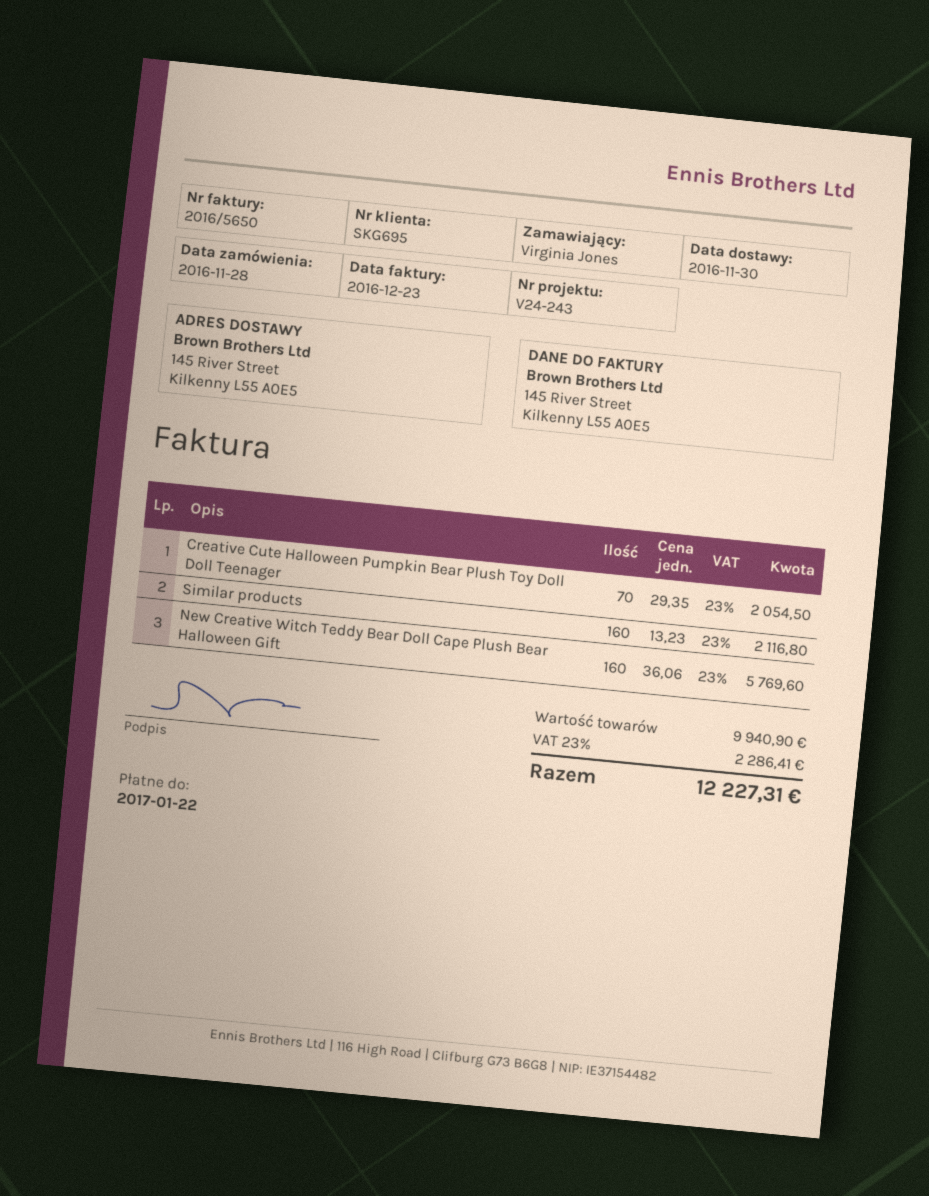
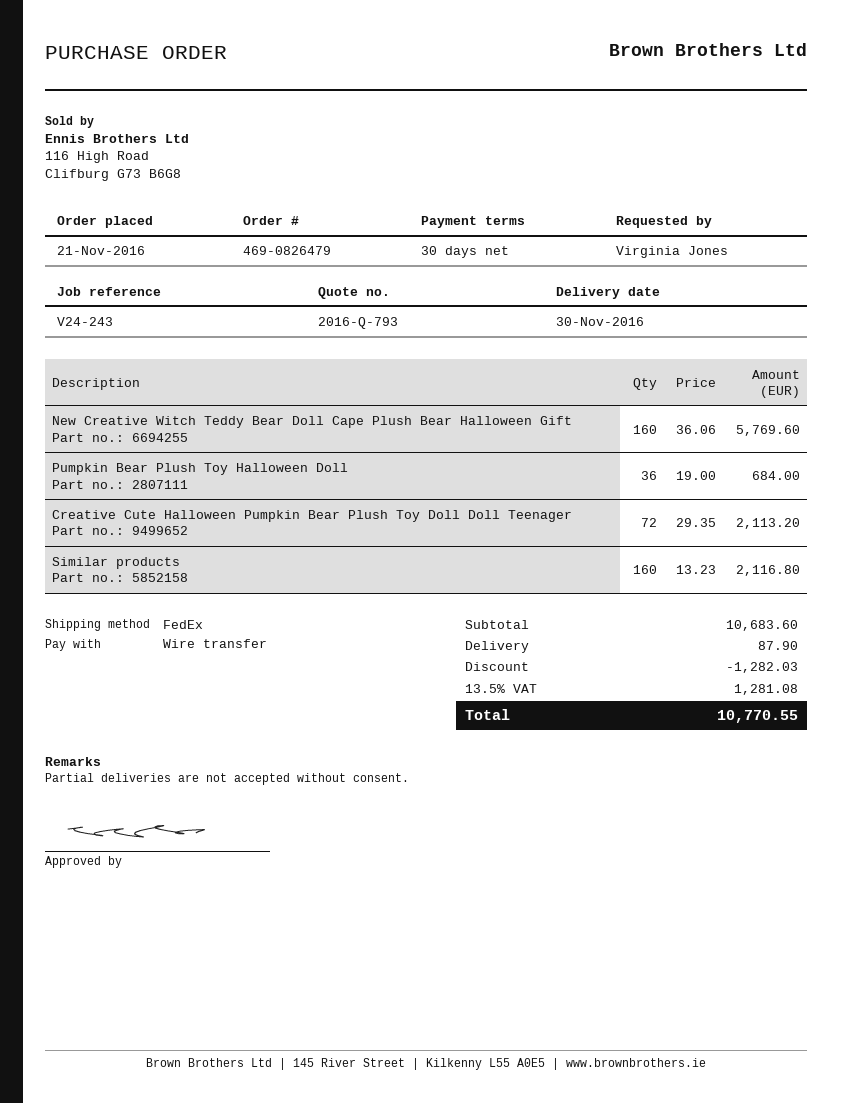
order date: 2016-11-28 -> 2016-11-21
Creative Cute Halloween Pumpkin Bear Plush Toy Doll Doll Teenager: 70 x 29.35 = 2054.50 -> 72 x 29.35 = 2113.20
Pumpkin Bear Plush Toy Halloween Doll: none -> 36 x 19.00 = 684.00
subtotal: 9940.90 -> 10683.60
discount: none -> 1282.03
shipping: none -> 87.90
tax: 23% = 2286.41 -> 13.5% = 1281.08
total: 12227.31 -> 10770.55

